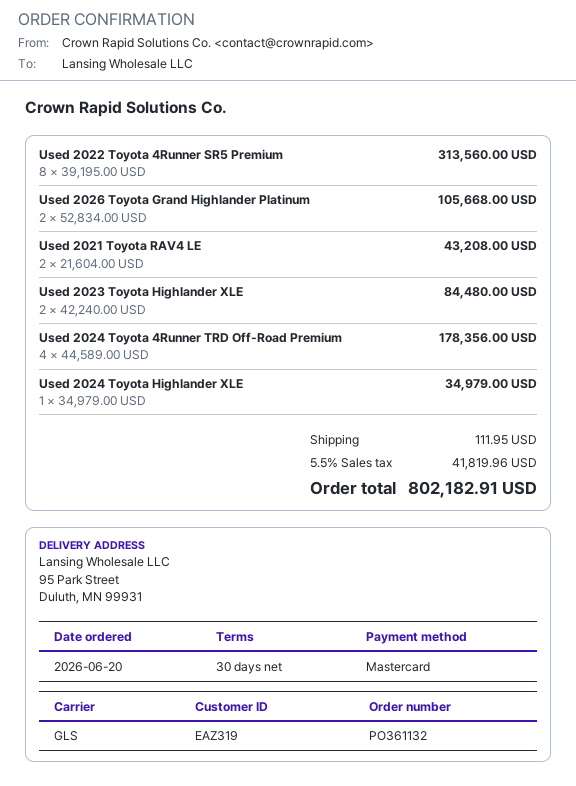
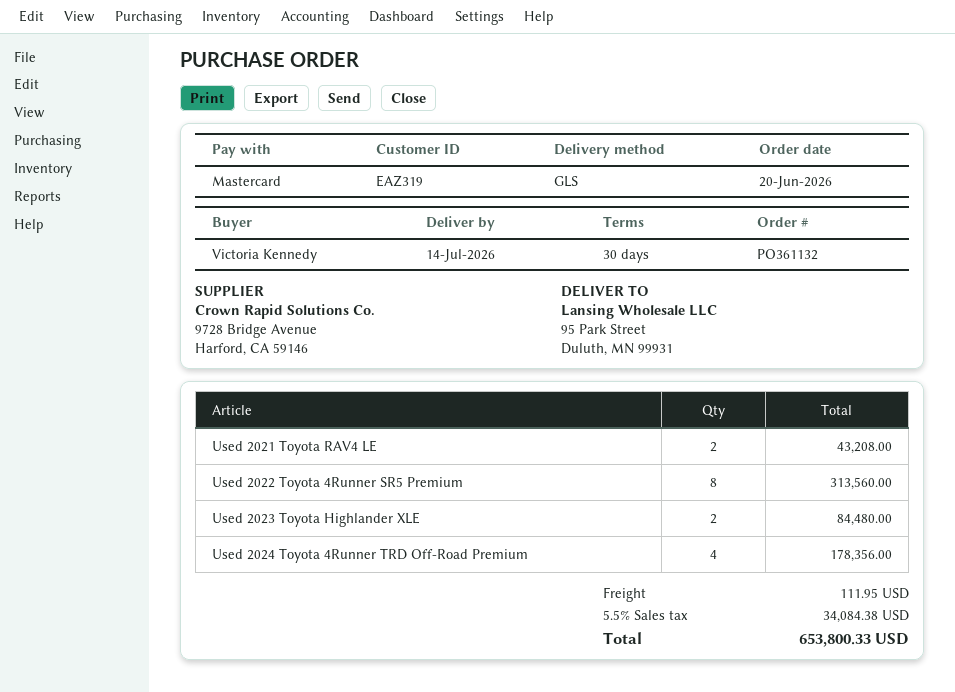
Used 2026 Toyota Grand Highlander Platinum: 2 for 105668.00 -> none
Used 2024 Toyota Highlander XLE: 1 for 34979.00 -> none
tax: 5.5% = 41819.96 -> 5.5% = 34084.38
total: 802182.91 -> 653800.33

